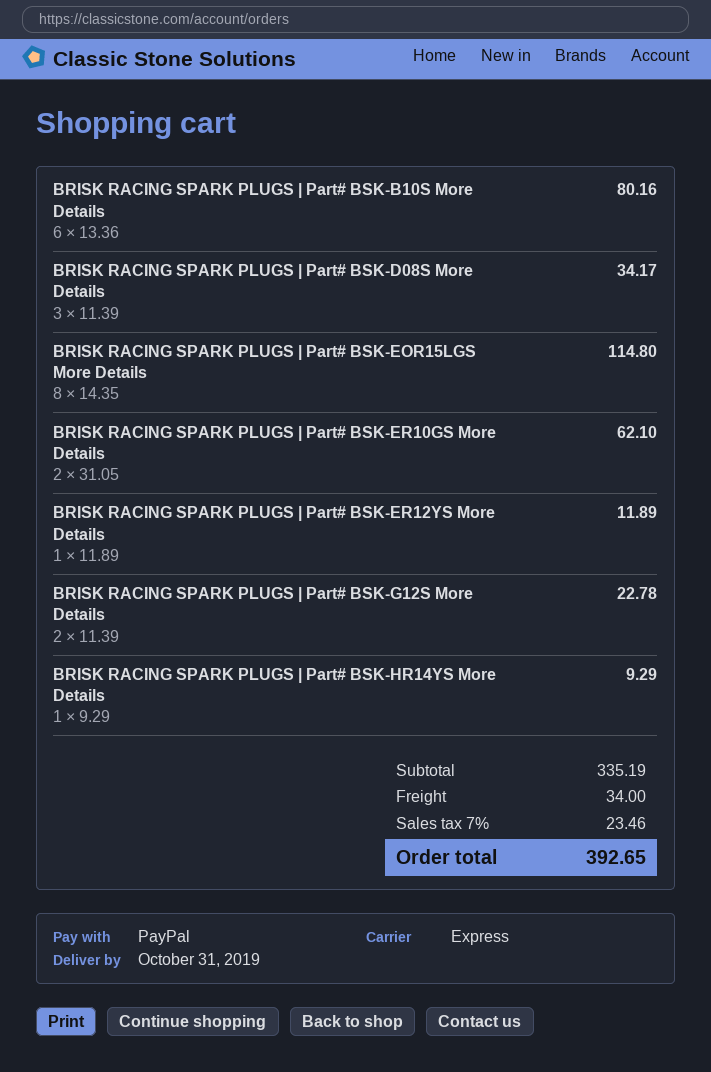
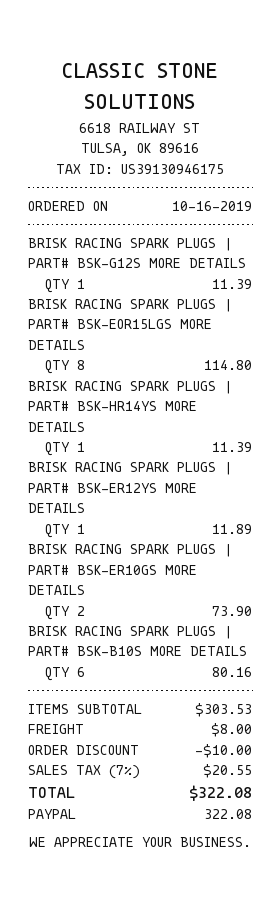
BRISK RACING SPARK PLUGS | Part# BSK-D08S More Details: 3 for 34.17 -> none
BRISK RACING SPARK PLUGS | Part# BSK-ER10GS More Details: 2 for 62.10 -> 2 for 73.90
BRISK RACING SPARK PLUGS | Part# BSK-G12S More Details: 2 for 22.78 -> 1 for 11.39
BRISK RACING SPARK PLUGS | Part# BSK-HR14YS More Details: 1 for 9.29 -> 1 for 11.39
subtotal: 335.19 -> 303.53
discount: none -> 10.00
shipping: 34.00 -> 8.00
tax: 7% = 23.46 -> 7% = 20.55
total: 392.65 -> 322.08

